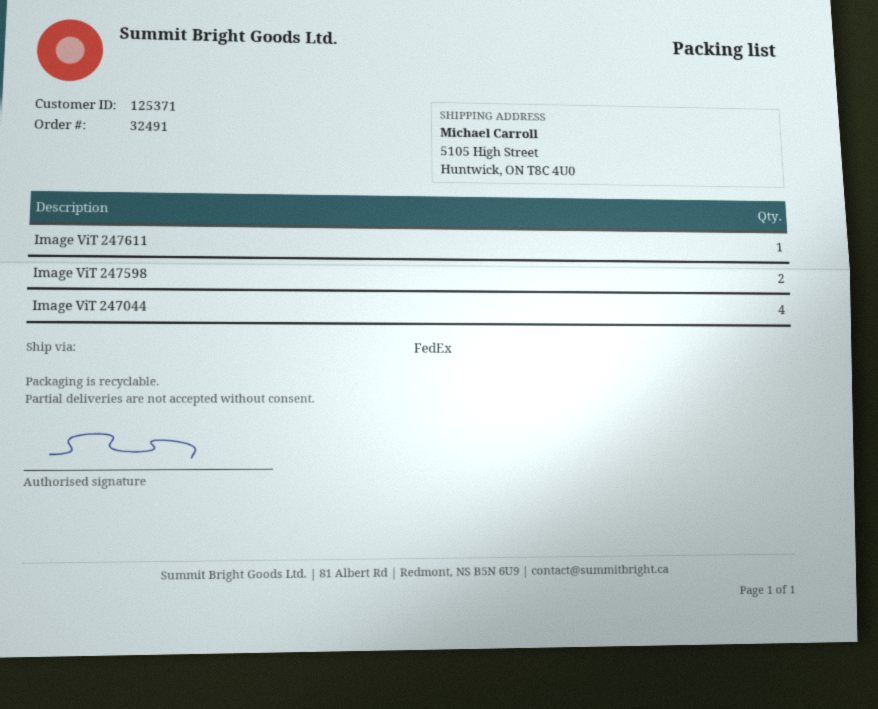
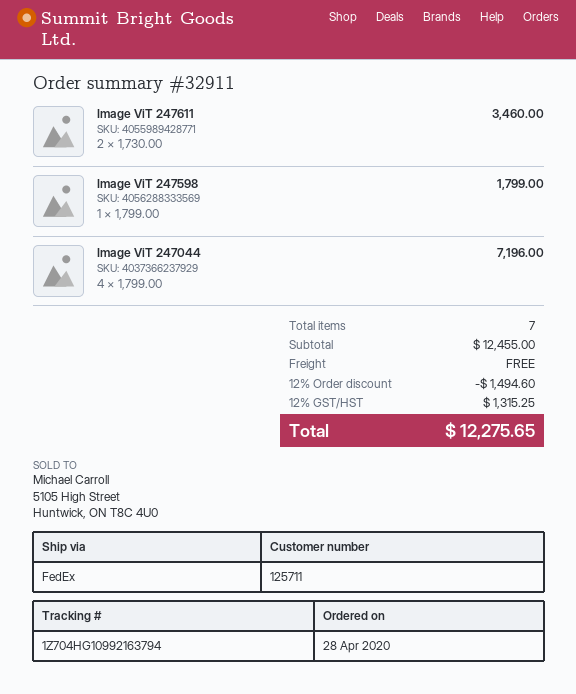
order number: 32491 -> 32911
customer number: 125371 -> 125711
Image ViT 247611: 1 -> 2
Image ViT 247598: 2 -> 1

